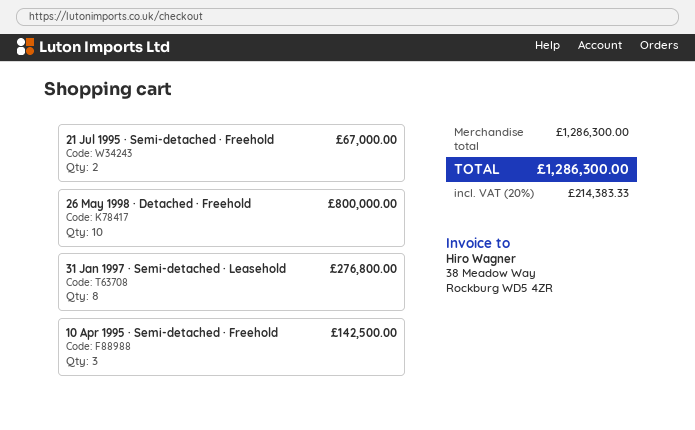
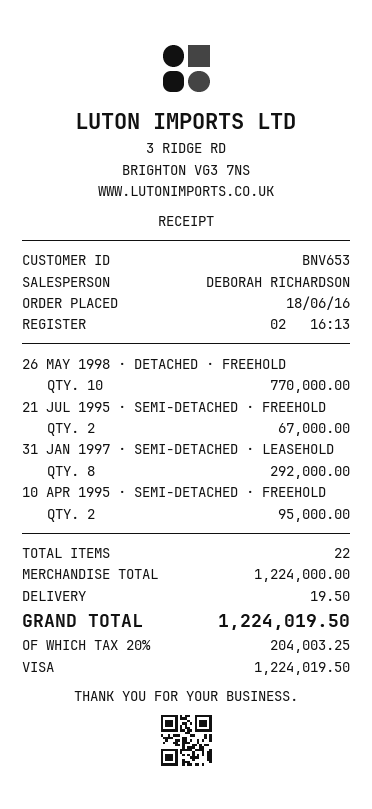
26 May 1998 · Detached · Freehold: 10 for 800000.00 -> 10 for 770000.00
31 Jan 1997 · Semi-detached · Leasehold: 8 for 276800.00 -> 8 for 292000.00
10 Apr 1995 · Semi-detached · Freehold: 3 for 142500.00 -> 2 for 95000.00
subtotal: 1286300.00 -> 1224000.00
shipping: none -> 19.50
tax: 20% = 214383.33 -> 20% = 204003.25
total: 1286300.00 -> 1224019.50

